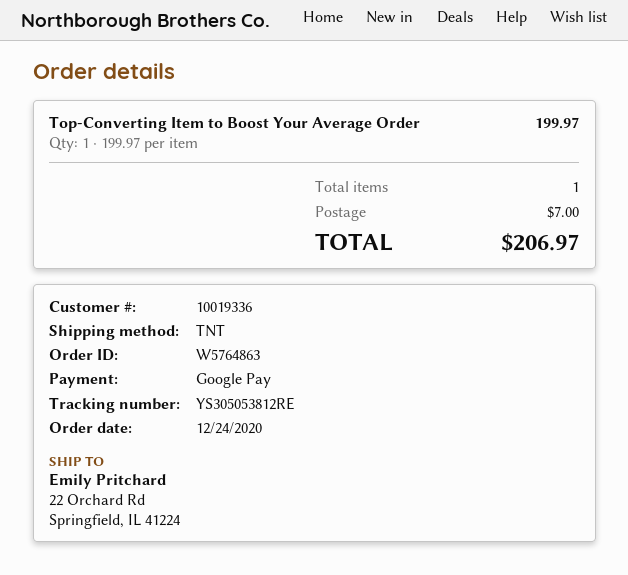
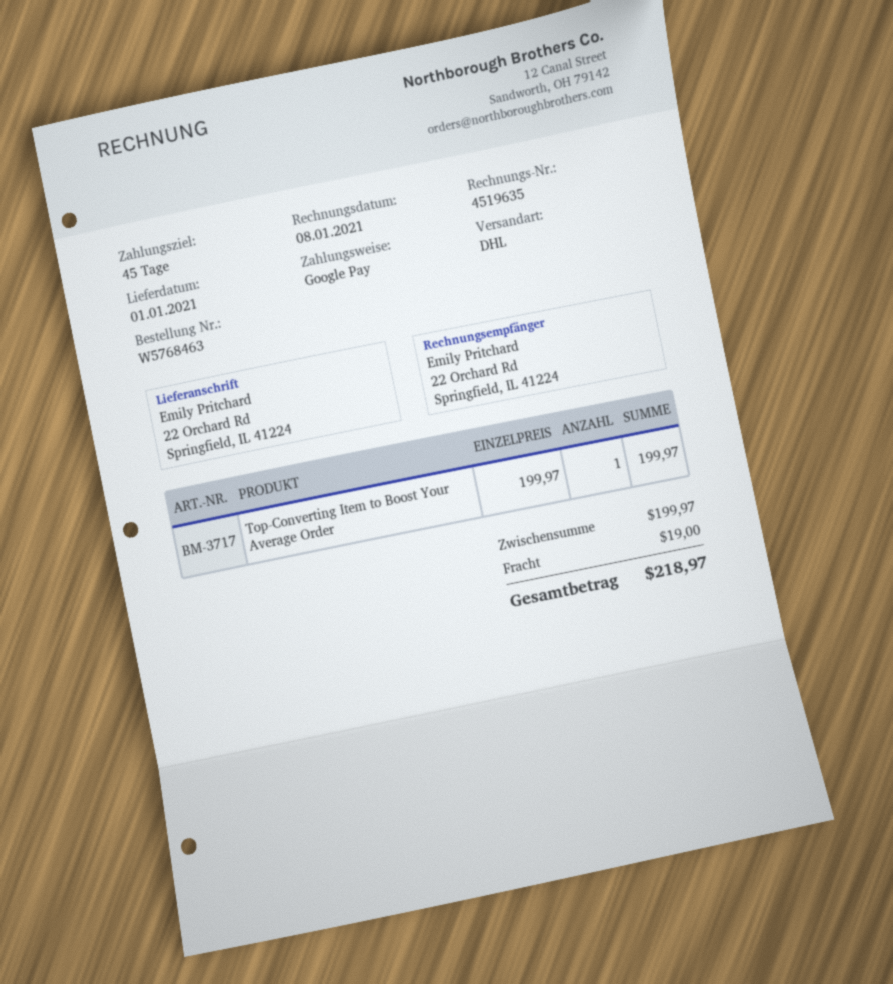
order number: W5764863 -> W5768463
shipping method: TNT -> DHL
shipping: 7.00 -> 19.00
total: 206.97 -> 218.97

